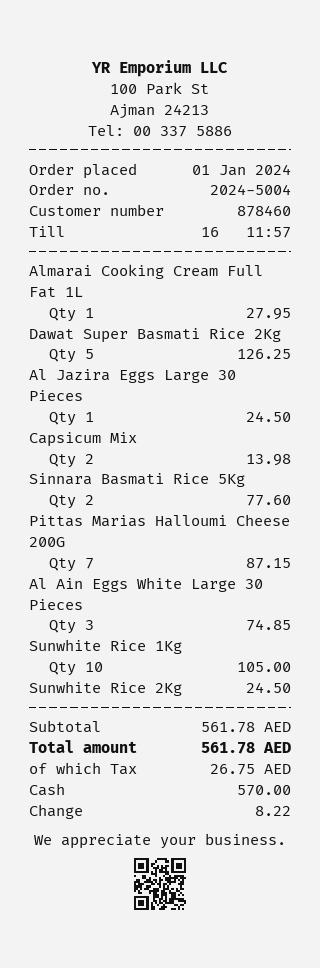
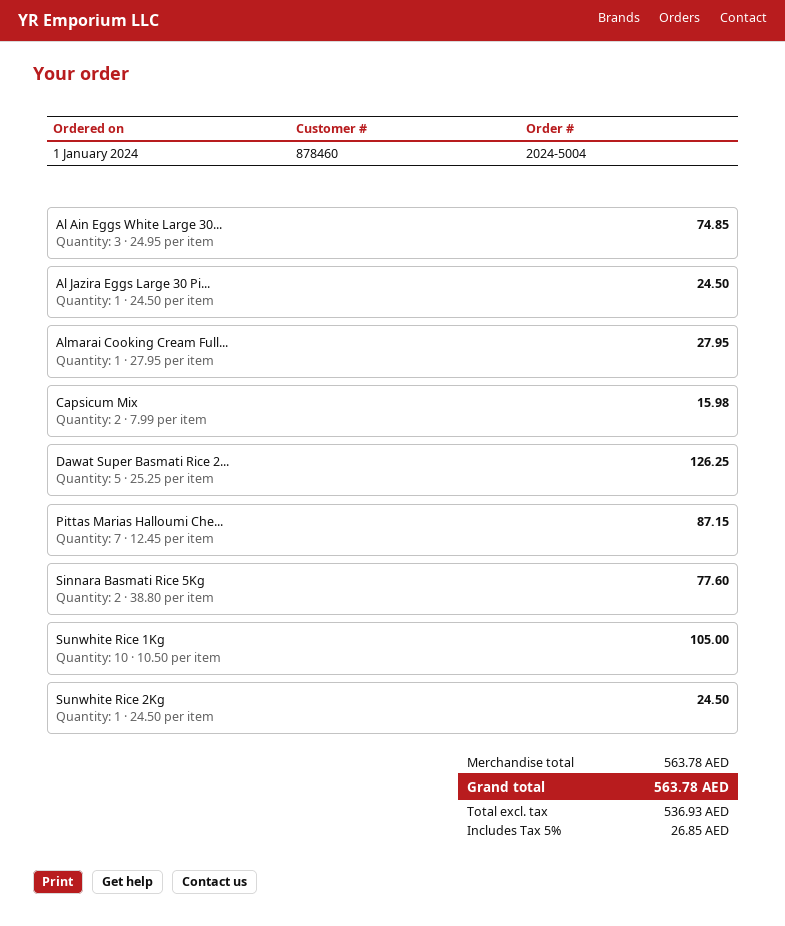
Capsicum Mix: 2 for 13.98 -> 2 for 15.98
subtotal: 561.78 -> 563.78
tax: 26.75 -> 26.85
total: 561.78 -> 563.78

